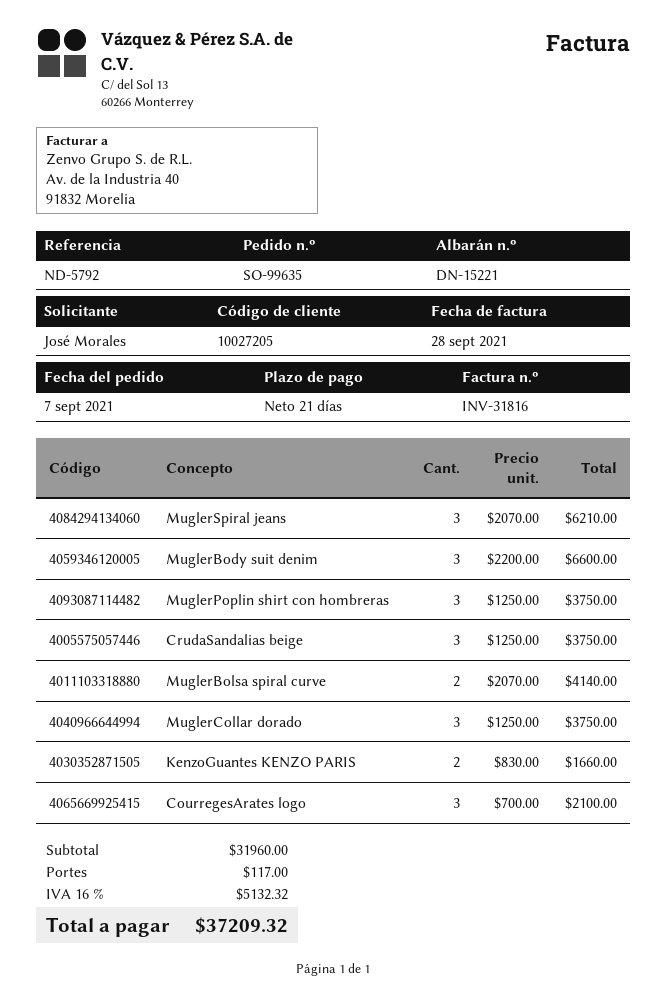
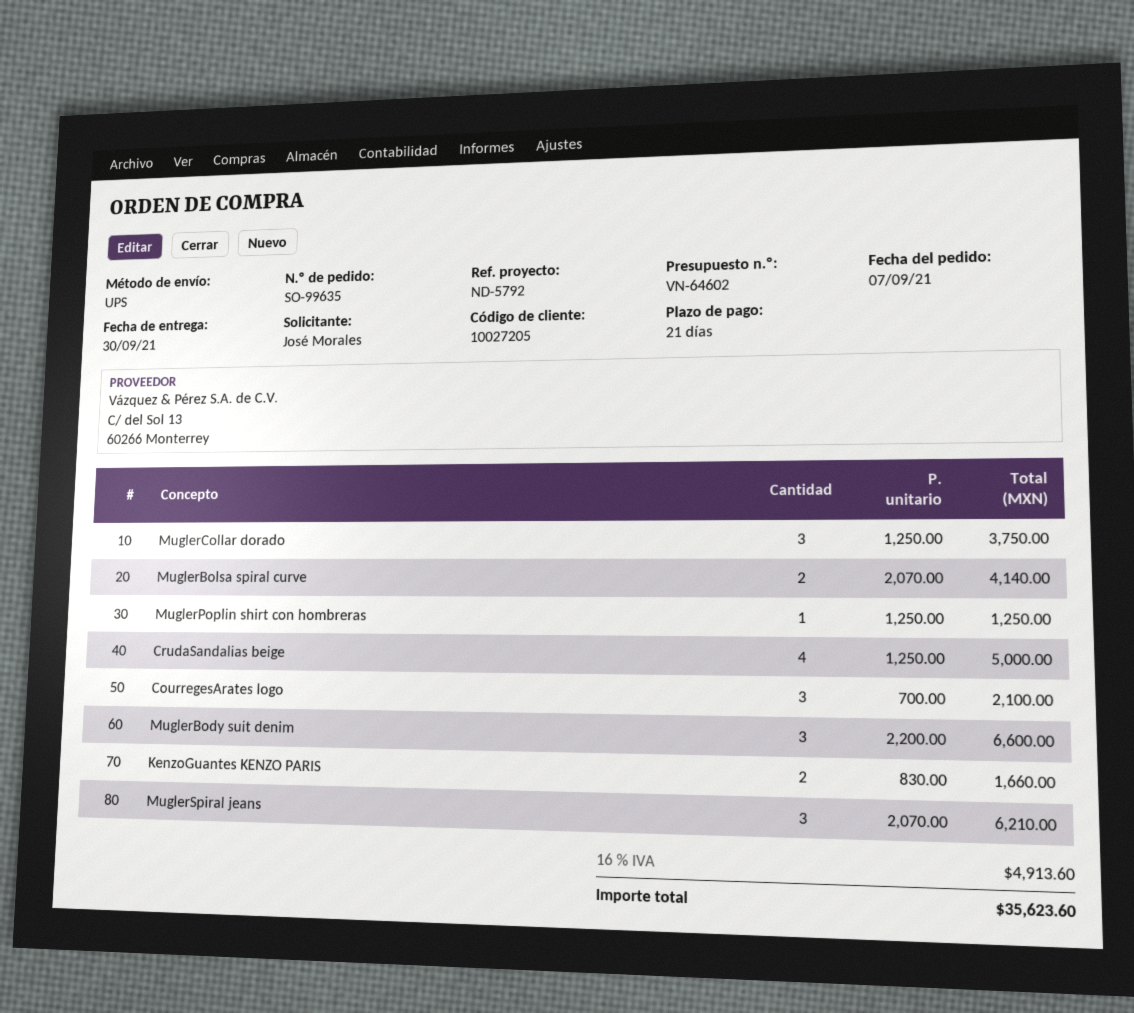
MuglerPoplin shirt con hombreras: 3 x 1250.00 = 3750.00 -> 1 x 1250.00 = 1250.00
CrudaSandalias beige: 3 x 1250.00 = 3750.00 -> 4 x 1250.00 = 5000.00
shipping: 117.00 -> none
tax: 16% = 5132.32 -> 16% = 4913.60
total: 37209.32 -> 35623.60

